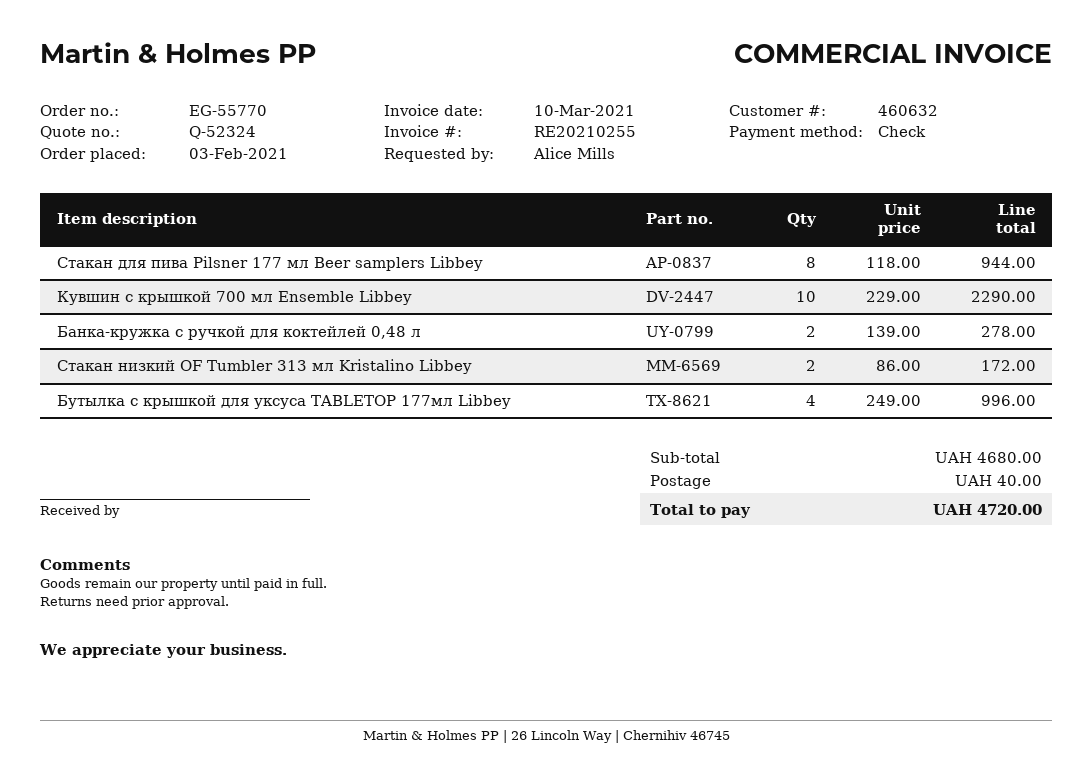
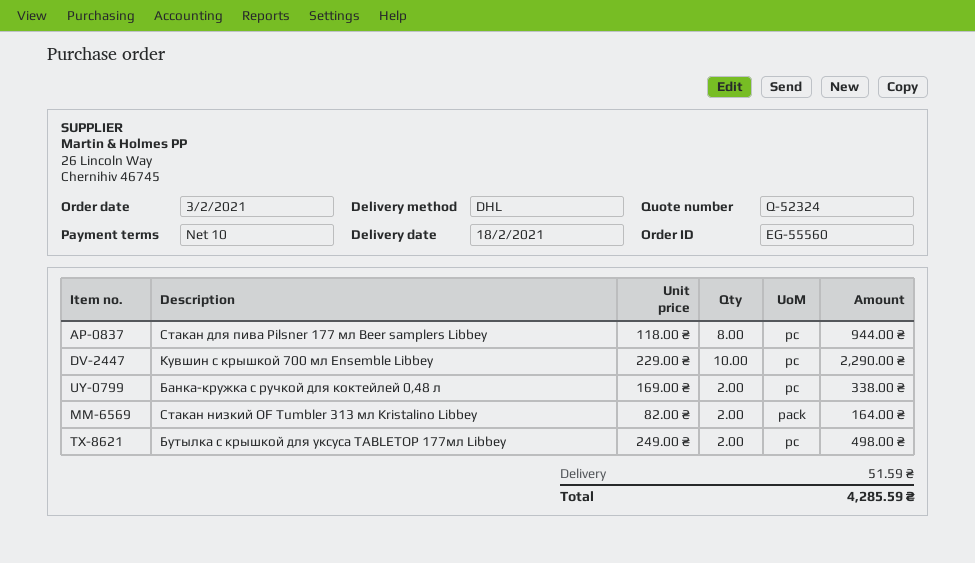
order number: EG-55770 -> EG-55560
Банка-кружка c ручкой для коктейлей 0,48 л: 2 x 139.00 = 278.00 -> 2 x 169.00 = 338.00
Стакан низкий OF Tumbler 313 мл Kristalino Libbey: 2 x 86.00 = 172.00 -> 2 x 82.00 = 164.00
Бутылка с крышкой для уксуса TABLETOP 177мл Libbey: 4 x 249.00 = 996.00 -> 2 x 249.00 = 498.00
shipping: 40.00 -> 51.59
total: 4720.00 -> 4285.59

